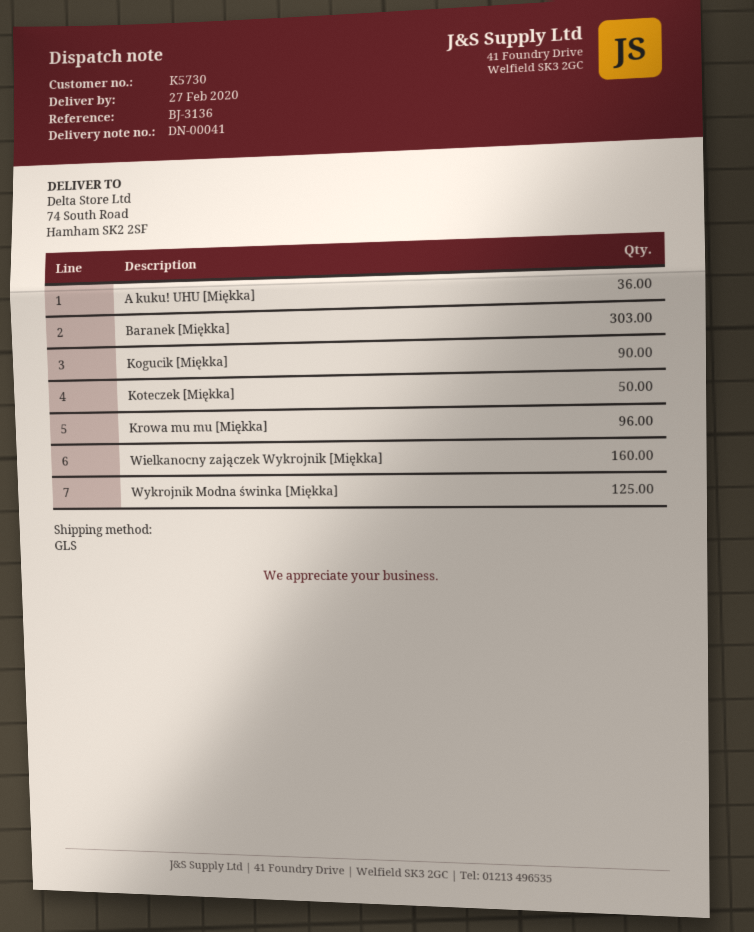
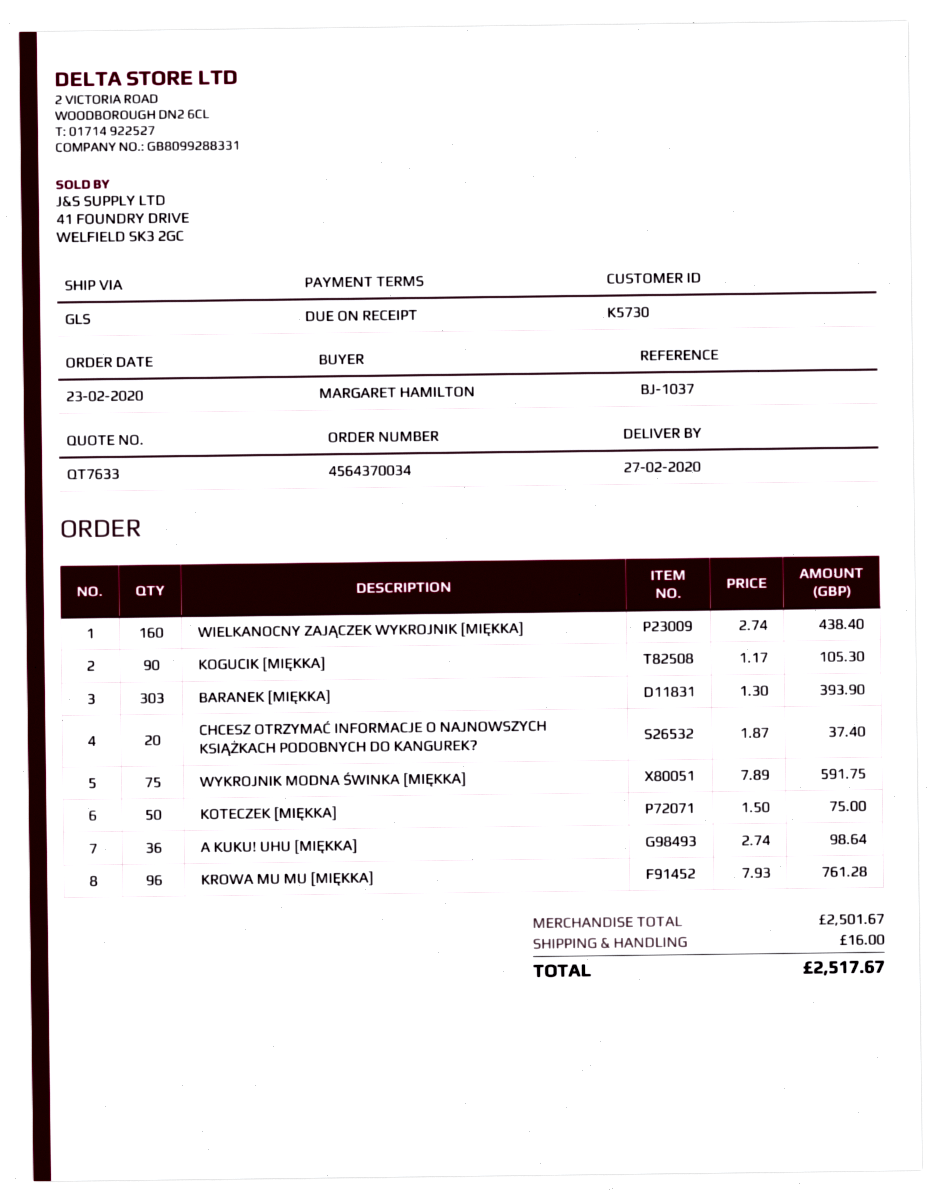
reference: BJ-3136 -> BJ-1037
Wykrojnik Modna świnka [Miękka]: 125 -> 75
CHCESZ OTRZYMAĆ INFORMACJE O NAJNOWSZYCH KSIĄŻKACH PODOBNYCH DO KANGUREK?: none -> 20

